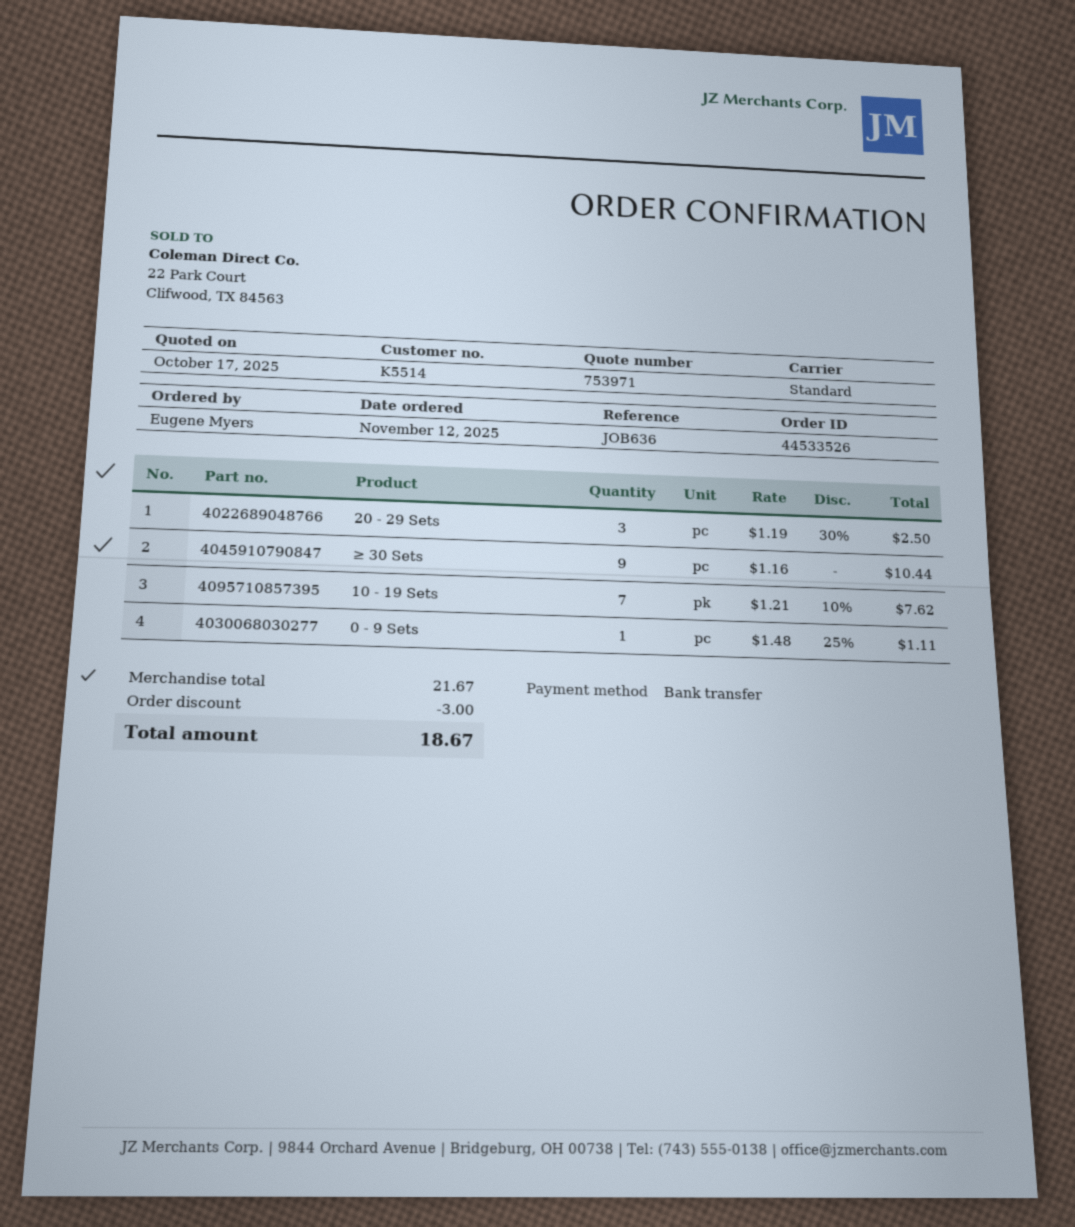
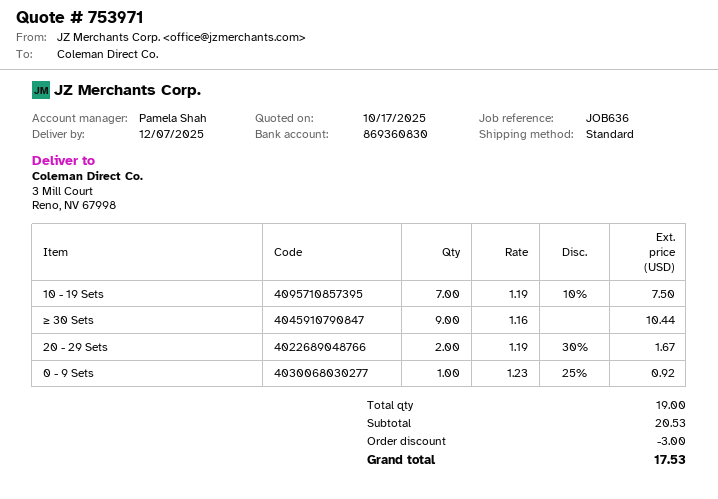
20 - 29 Sets: 3 x 1.19 - 30% = 2.50 -> 2 x 1.19 - 30% = 1.67
10 - 19 Sets: 7 x 1.21 - 10% = 7.62 -> 7 x 1.19 - 10% = 7.50
0 - 9 Sets: 1 x 1.48 - 25% = 1.11 -> 1 x 1.23 - 25% = 0.92
subtotal: 21.67 -> 20.53
total: 18.67 -> 17.53

